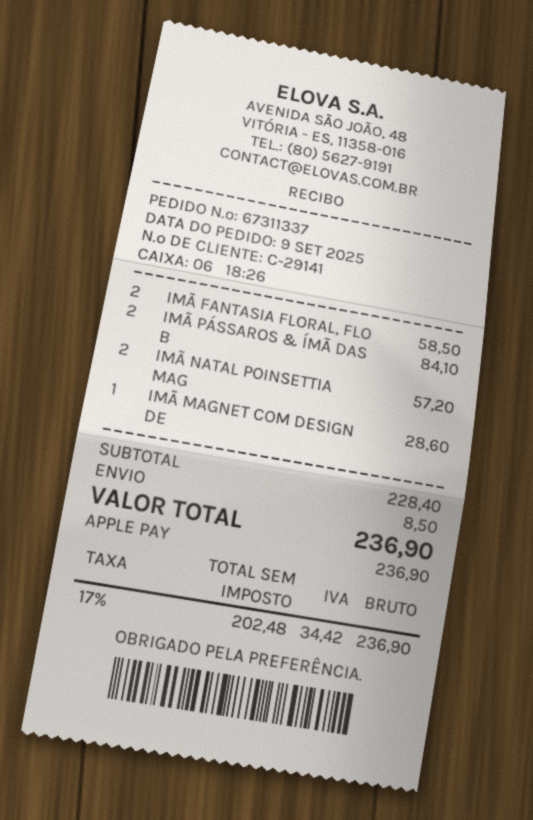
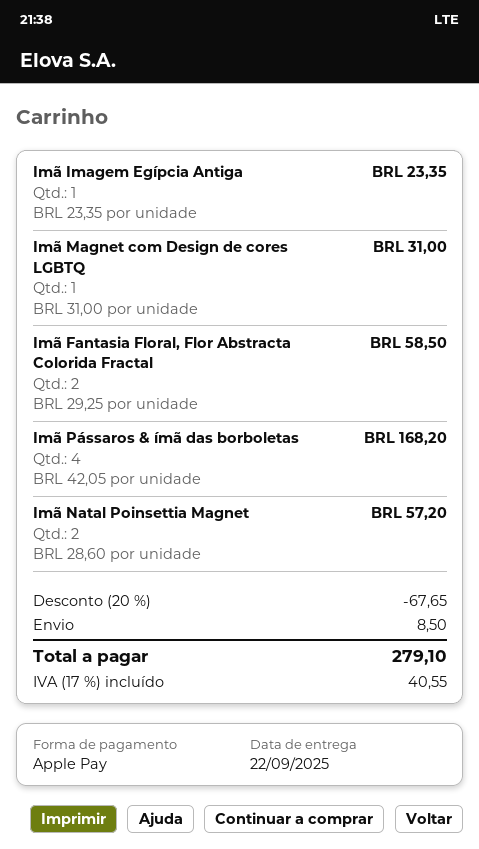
IMÃ PÁSSAROS & ÍMÃ DAS B: 2 for 84.10 -> 4 for 168.20
IMÃ MAGNET COM DESIGN DE: 1 for 28.60 -> 1 for 31.00
Imã Imagem Egípcia Antiga: none -> 1 for 23.35
discount: none -> 20% = 67.65
tax: 17% = 34.42 -> 17% = 40.55
total: 236.90 -> 279.10

